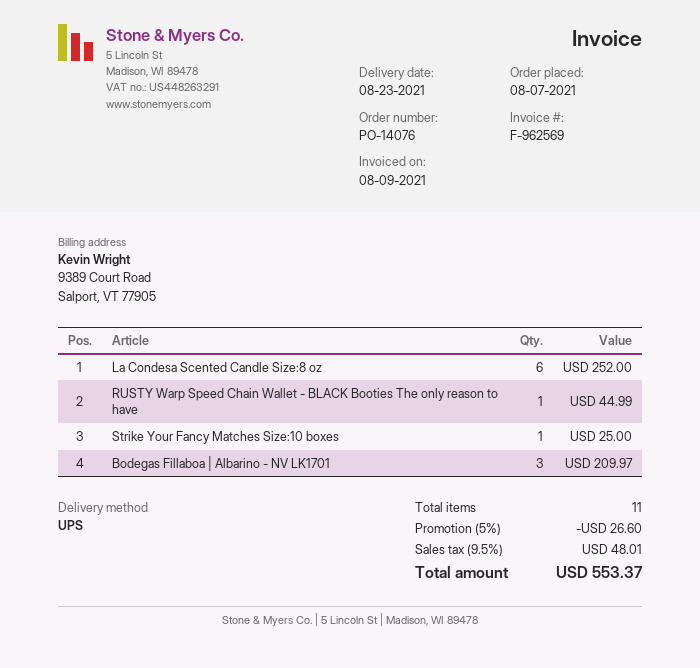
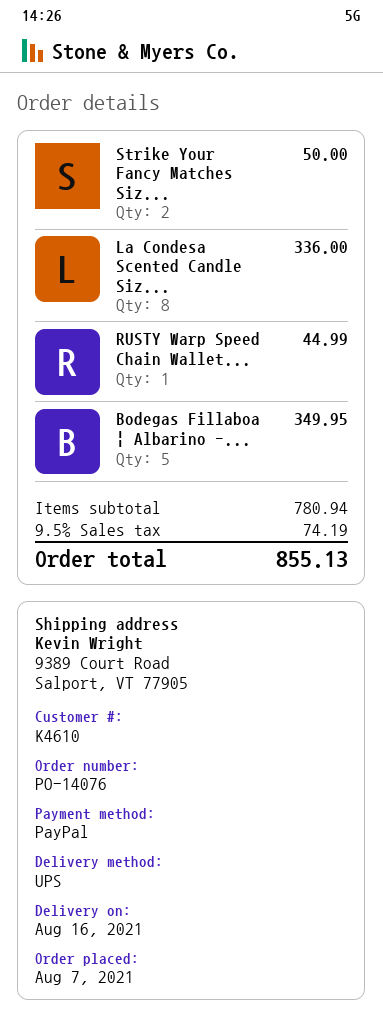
delivery date: 2021-08-23 -> 2021-08-16
La Condesa Scented Candle Size:8 oz: 6 for 252.00 -> 8 for 336.00
Strike Your Fancy Matches Size:10 boxes: 1 for 25.00 -> 2 for 50.00
Bodegas Fillaboa | Albarino - NV LK1701: 3 for 209.97 -> 5 for 349.95
discount: 5% = 26.60 -> none
tax: 9.5% = 48.01 -> 9.5% = 74.19
total: 553.37 -> 855.13

